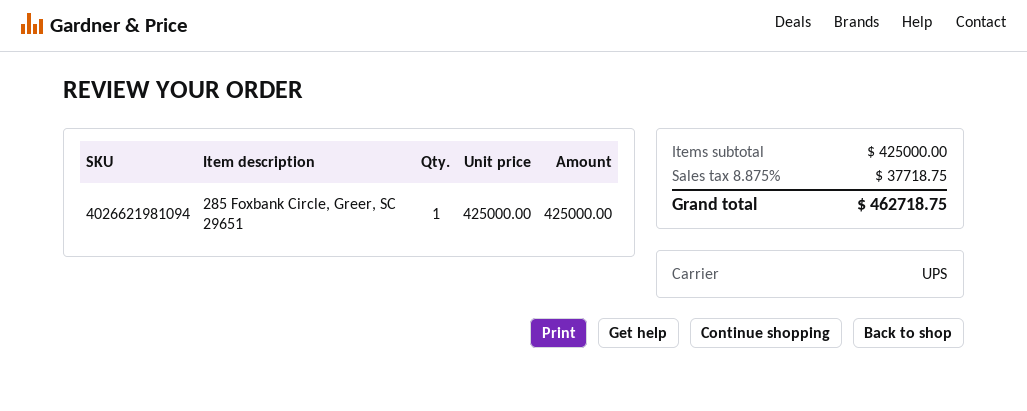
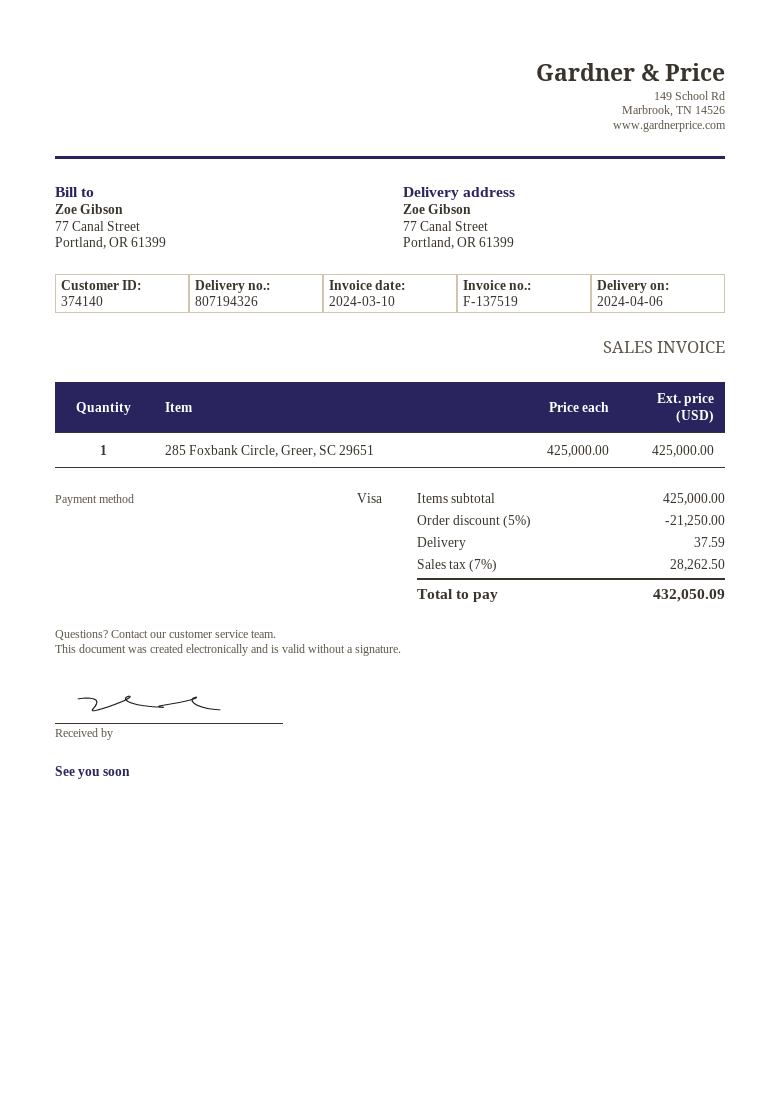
discount: none -> 5% = 21250.00
shipping: none -> 37.59
tax: 8.875% = 37718.75 -> 7% = 28262.50
total: 462718.75 -> 432050.09

